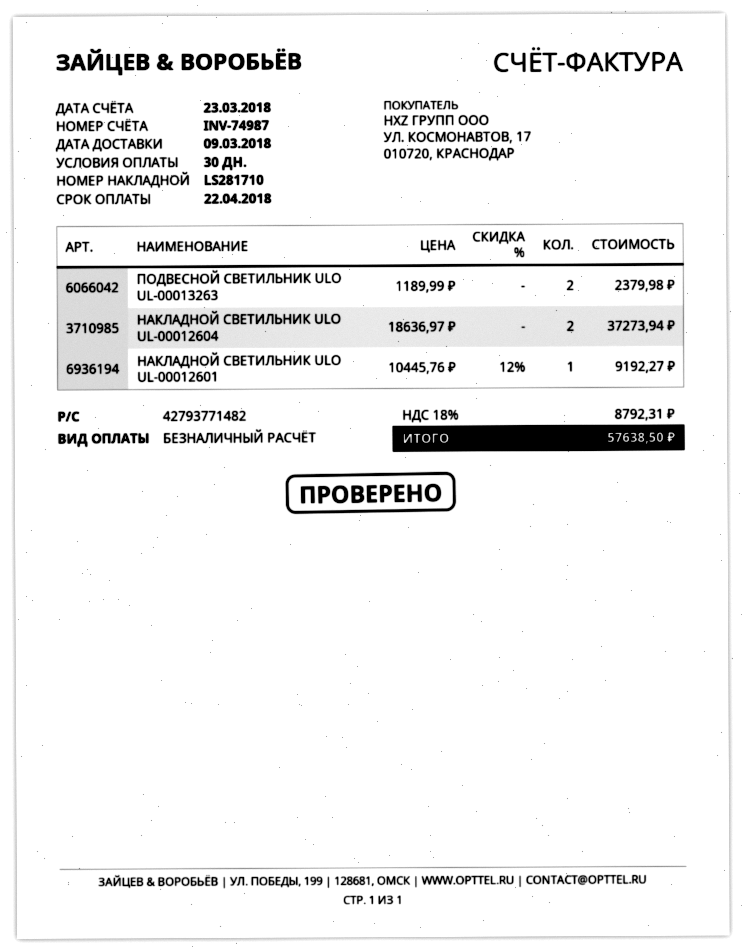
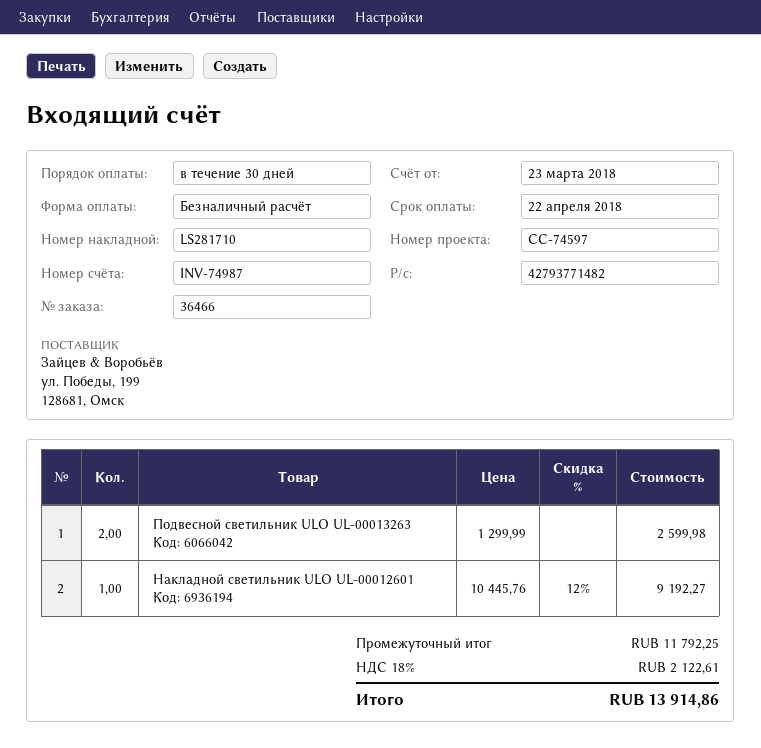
ПОДВЕСНОЙ СВЕТИЛЬНИК ULO UL-00013263: 2 x 1189.99 = 2379.98 -> 2 x 1299.99 = 2599.98
НАКЛАДНОЙ СВЕТИЛЬНИК ULO UL-00012604: 2 x 18636.97 = 37273.94 -> none
tax: 18% = 8792.31 -> 18% = 2122.61
total: 57638.50 -> 13914.86

